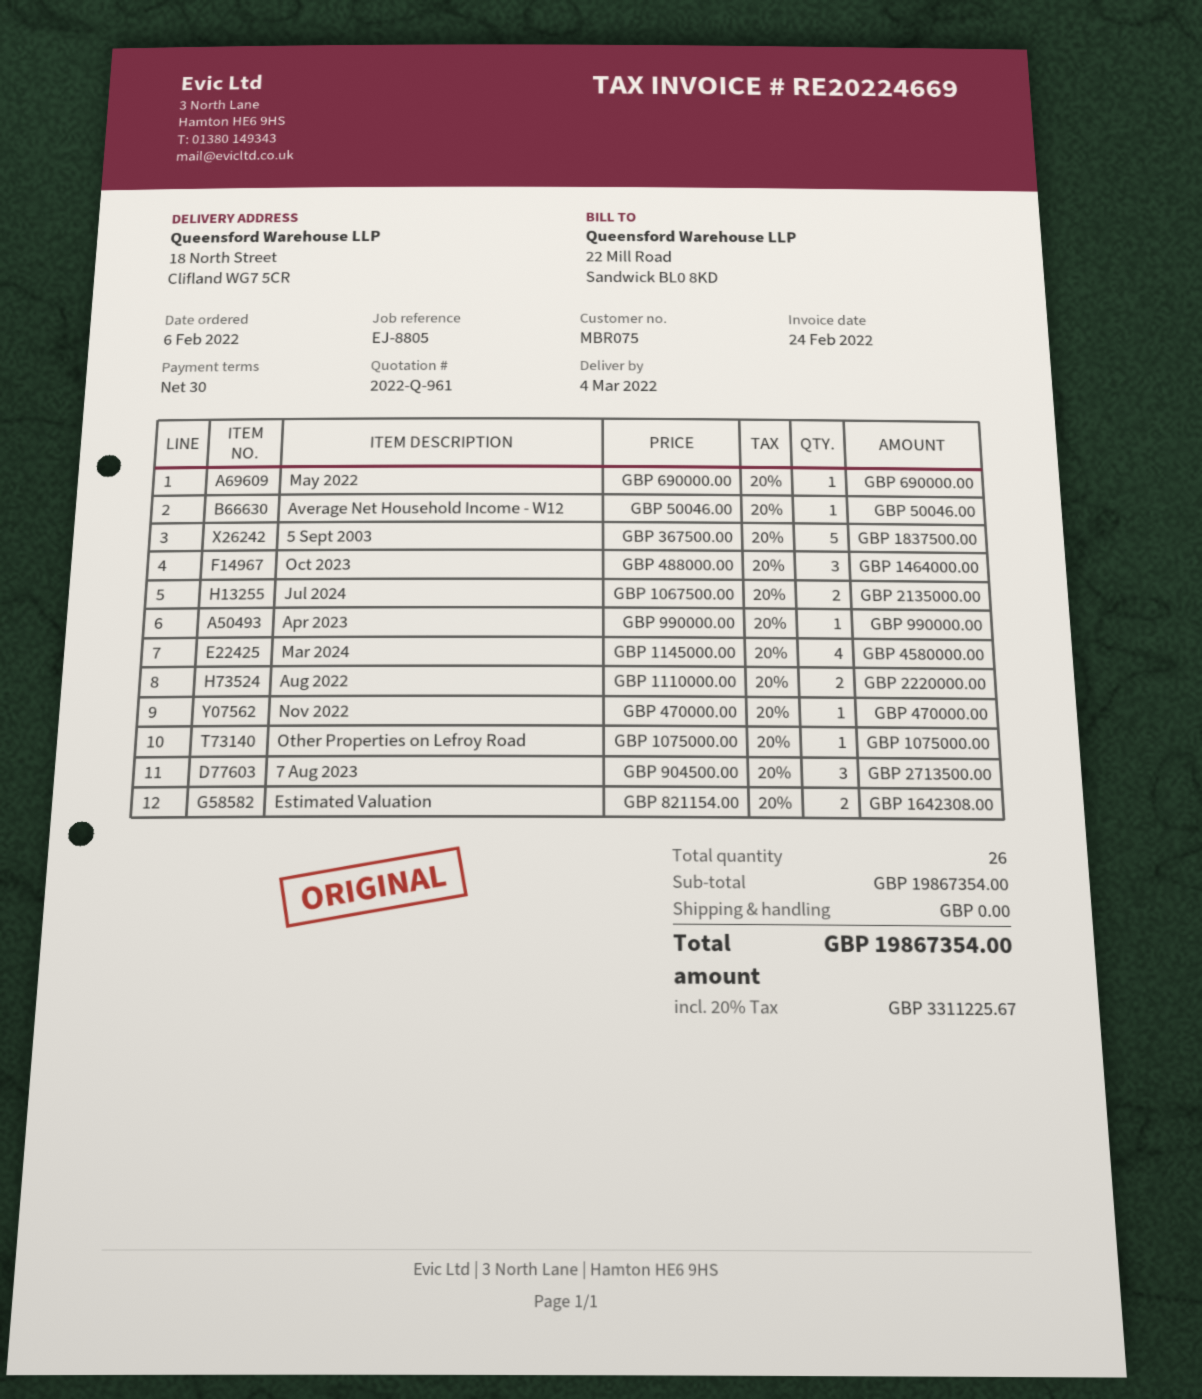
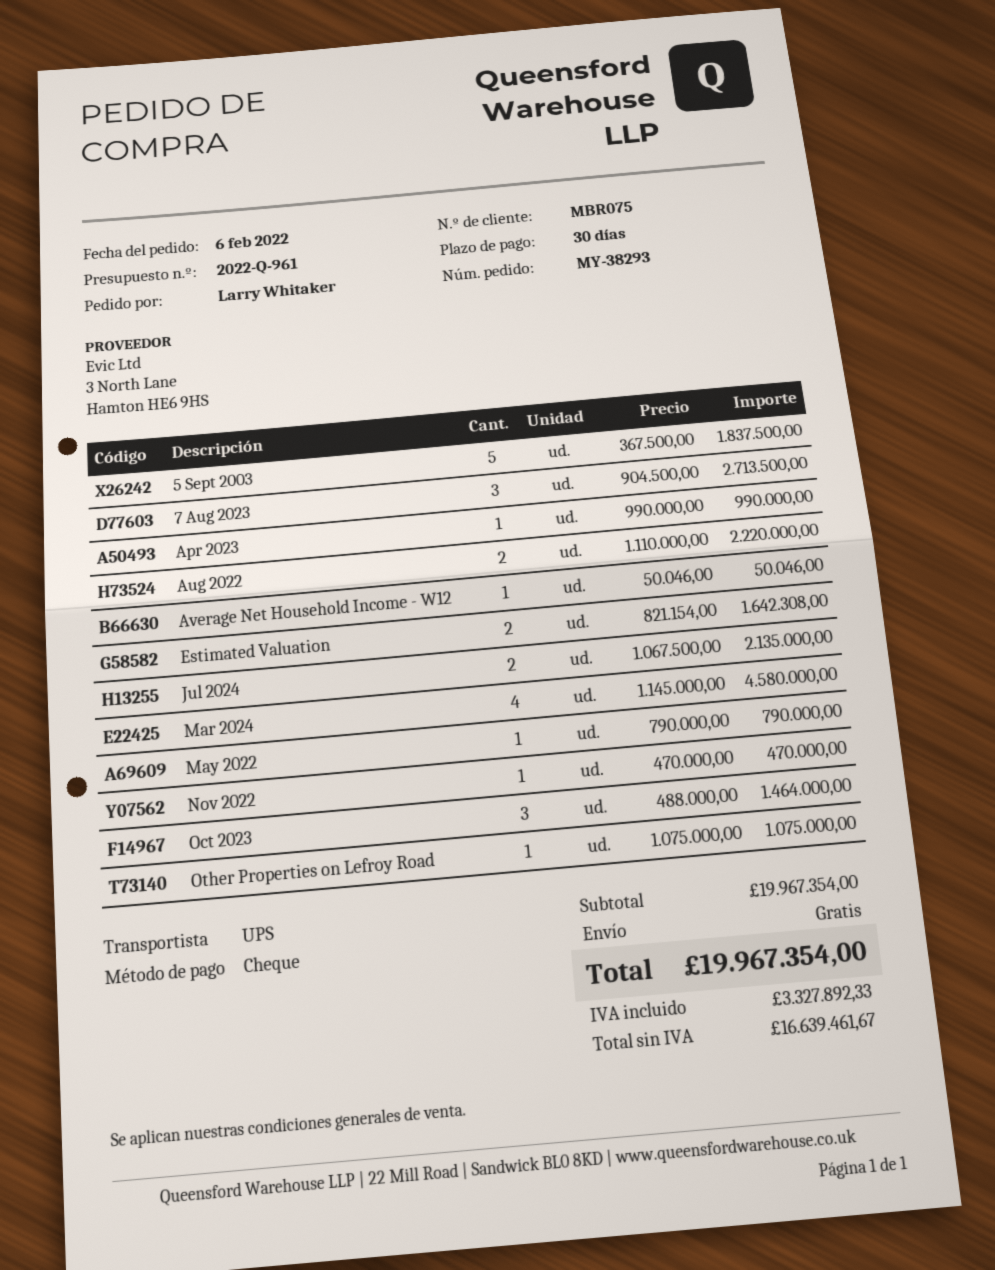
May 2022: 1 x 690000.00 = 690000.00 -> 1 x 790000.00 = 790000.00
subtotal: 19867354.00 -> 19967354.00
tax: 3311225.67 -> 3327892.33
total: 19867354.00 -> 19967354.00

